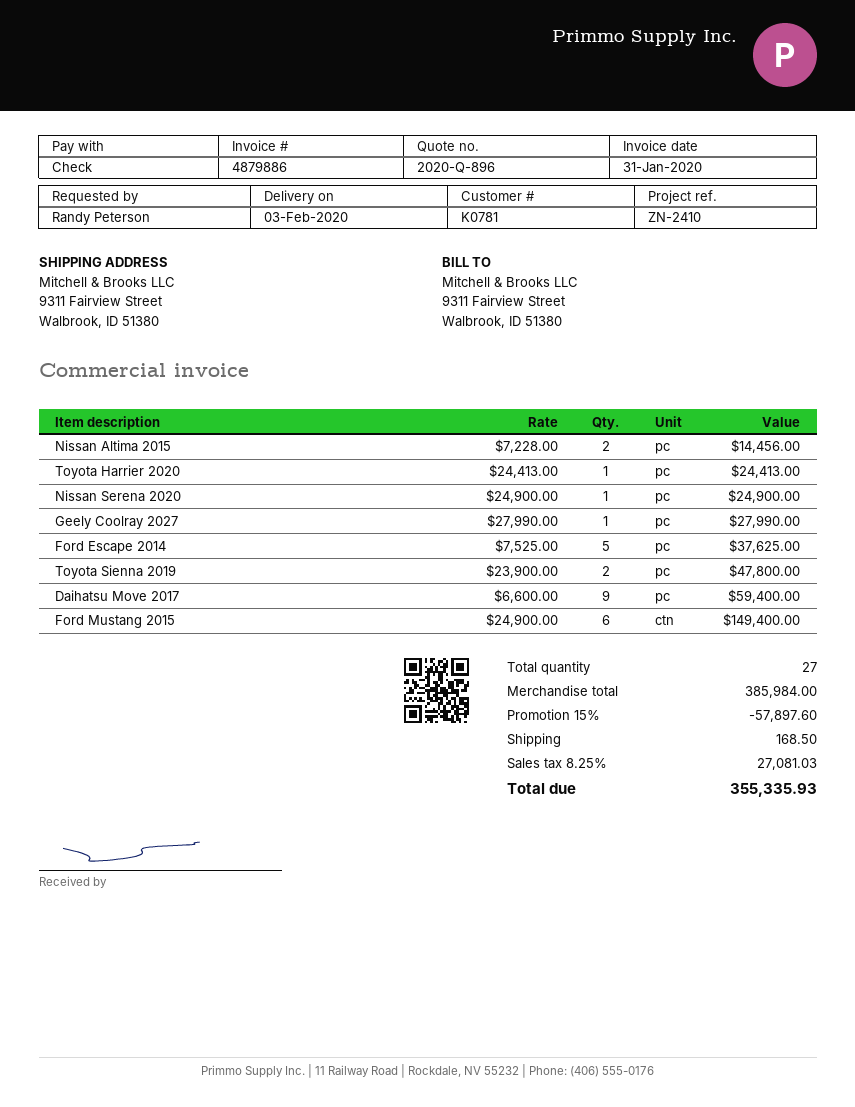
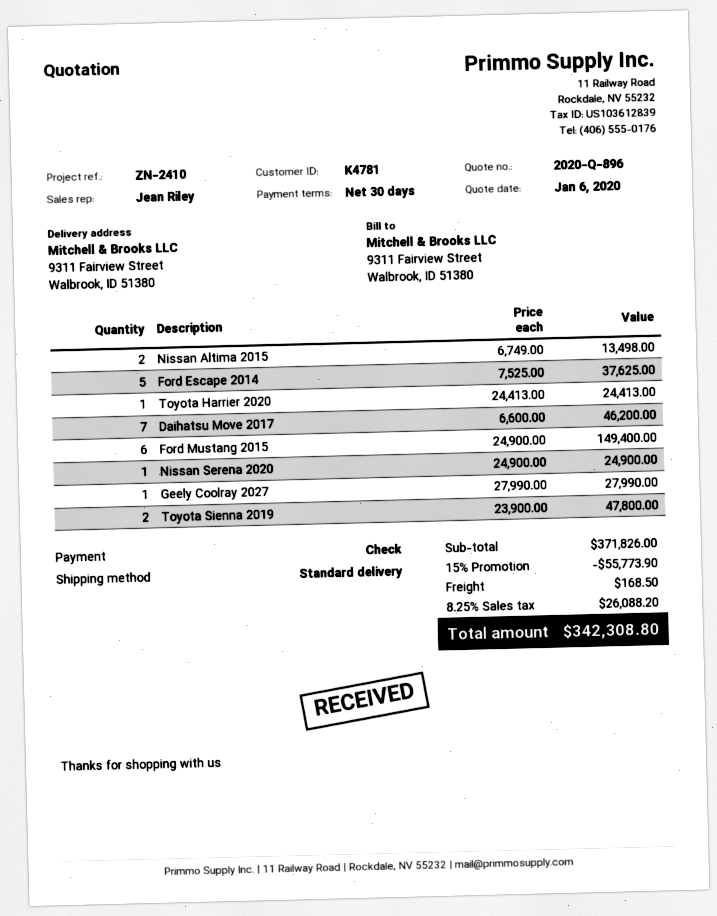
customer number: K0781 -> K4781
Nissan Altima 2015: 2 x 7228.00 = 14456.00 -> 2 x 6749.00 = 13498.00
Daihatsu Move 2017: 9 x 6600.00 = 59400.00 -> 7 x 6600.00 = 46200.00
subtotal: 385984.00 -> 371826.00
discount: 15% = 57897.60 -> 15% = 55773.90
tax: 8.25% = 27081.03 -> 8.25% = 26088.20
total: 355335.93 -> 342308.80

